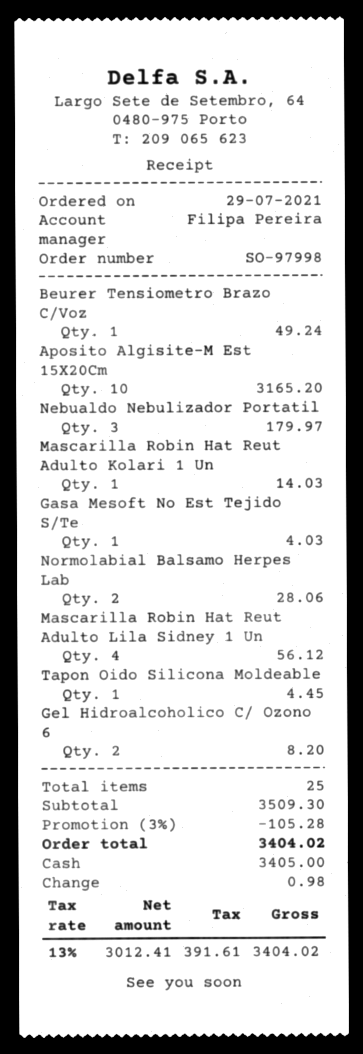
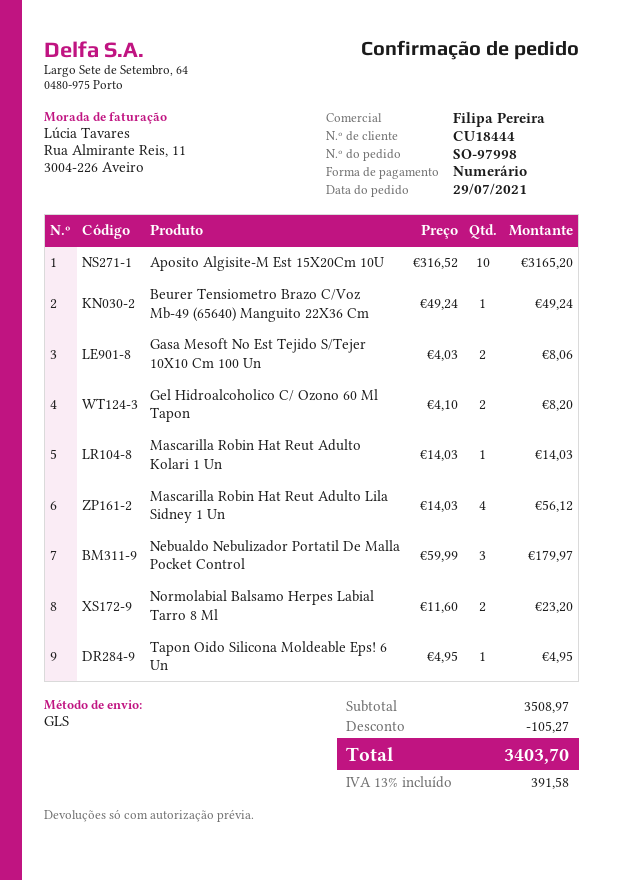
Gasa Mesoft No Est Tejido S/Te: 1 for 4.03 -> 2 for 8.06
Normolabial Balsamo Herpes Lab: 2 for 28.06 -> 2 for 23.20
Tapon Oido Silicona Moldeable: 1 for 4.45 -> 1 for 4.95
subtotal: 3509.30 -> 3508.97
discount: 105.28 -> 105.27
tax: 13% = 391.61 -> 13% = 391.58
total: 3404.02 -> 3403.70

